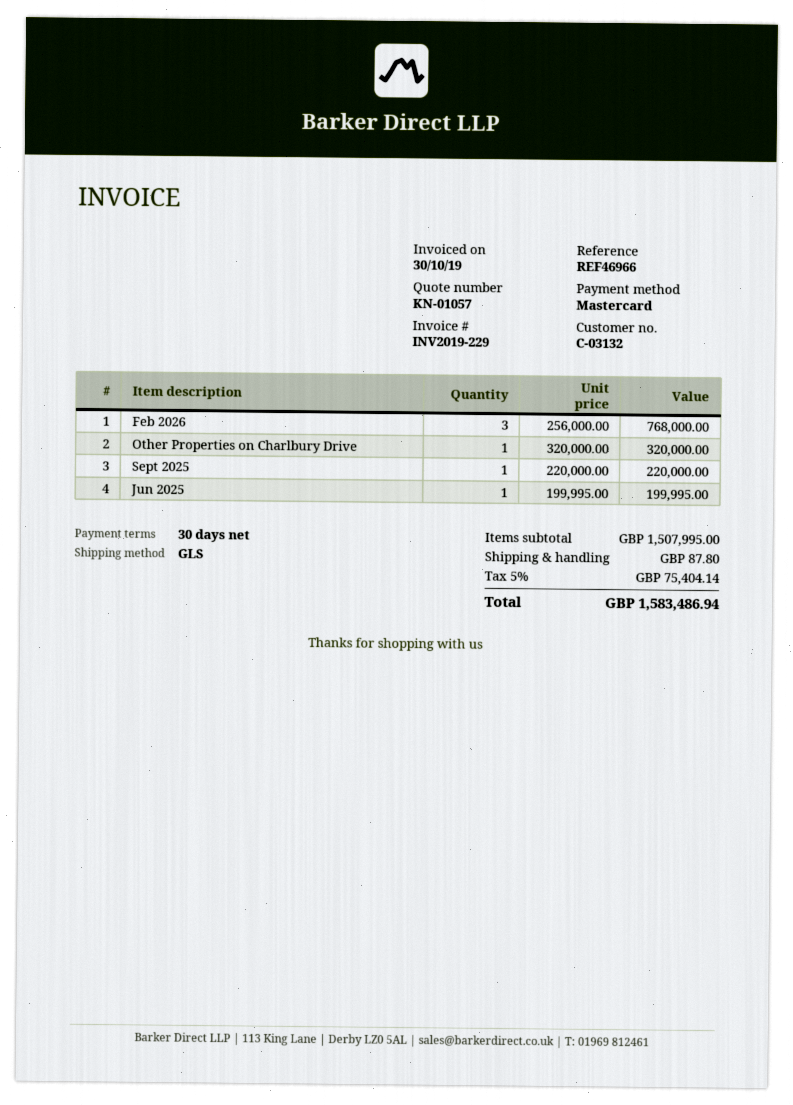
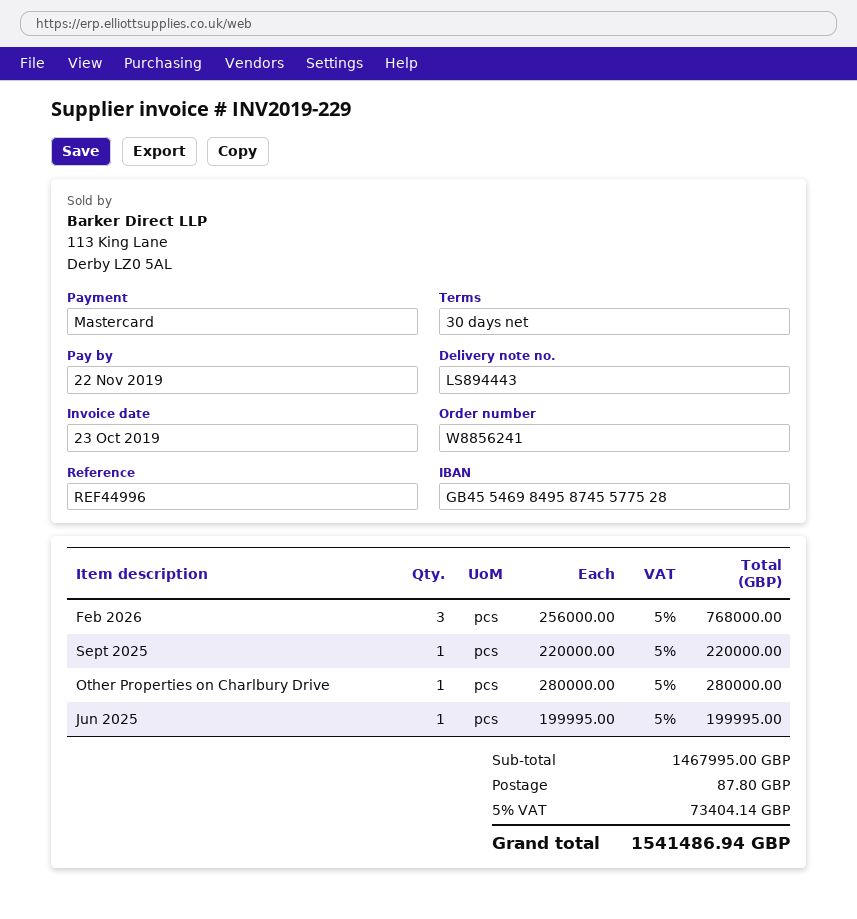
invoice date: 2019-10-30 -> 2019-10-23
reference: REF46966 -> REF44996
Other Properties on Charlbury Drive: 1 x 320000.00 = 320000.00 -> 1 x 280000.00 = 280000.00
subtotal: 1507995.00 -> 1467995.00
tax: 5% = 75404.14 -> 5% = 73404.14
total: 1583486.94 -> 1541486.94

